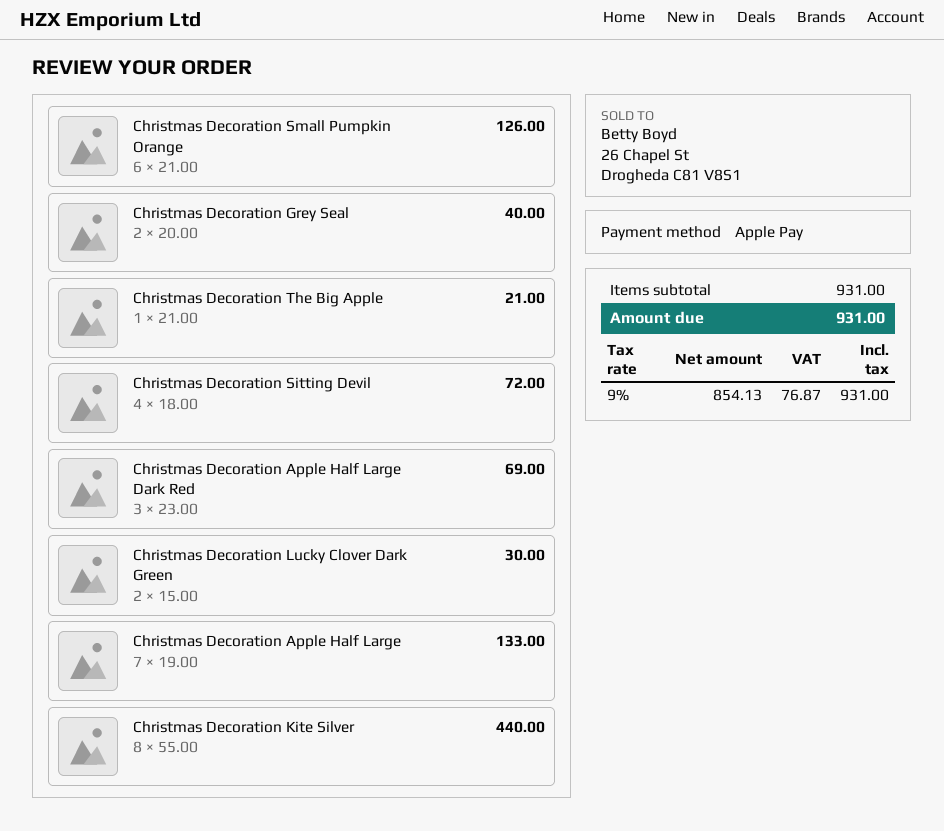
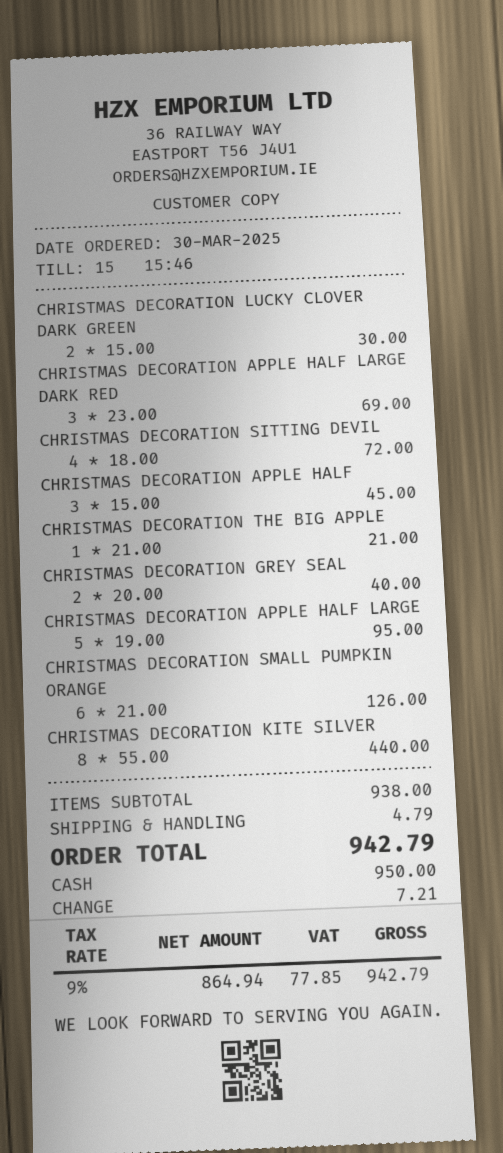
payment method: Apple Pay -> cash
Christmas Decoration Apple Half Large: 7 x 19.00 = 133.00 -> 5 x 19.00 = 95.00
CHRISTMAS DECORATION APPLE HALF: none -> 3 x 15.00 = 45.00
subtotal: 931.00 -> 938.00
shipping: none -> 4.79
net: 854.13 -> 864.94
tax: 9% = 76.87 -> 9% = 77.85
total: 931.00 -> 942.79

